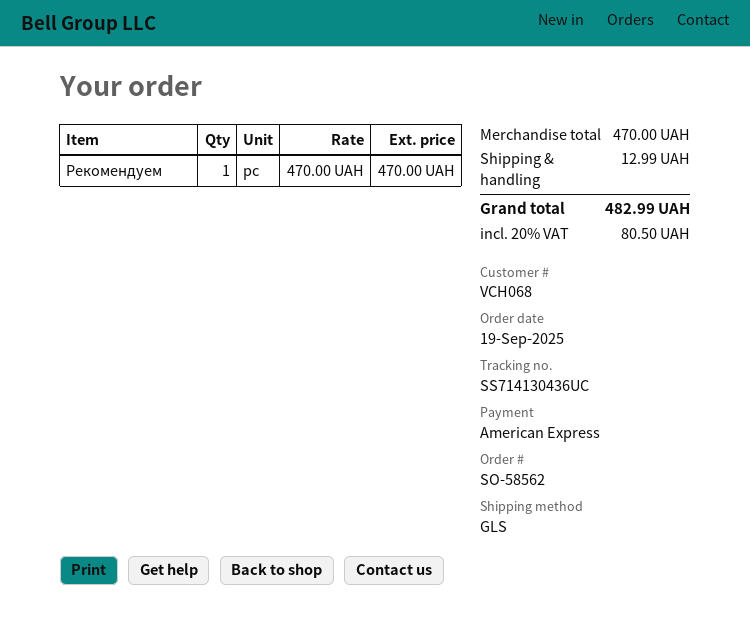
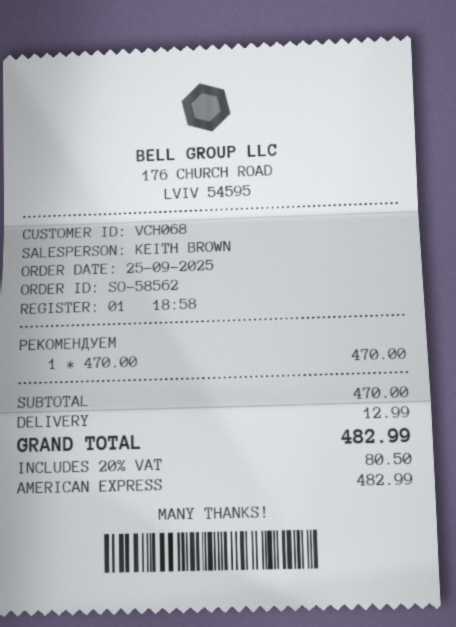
order date: 2025-09-19 -> 2025-09-25

